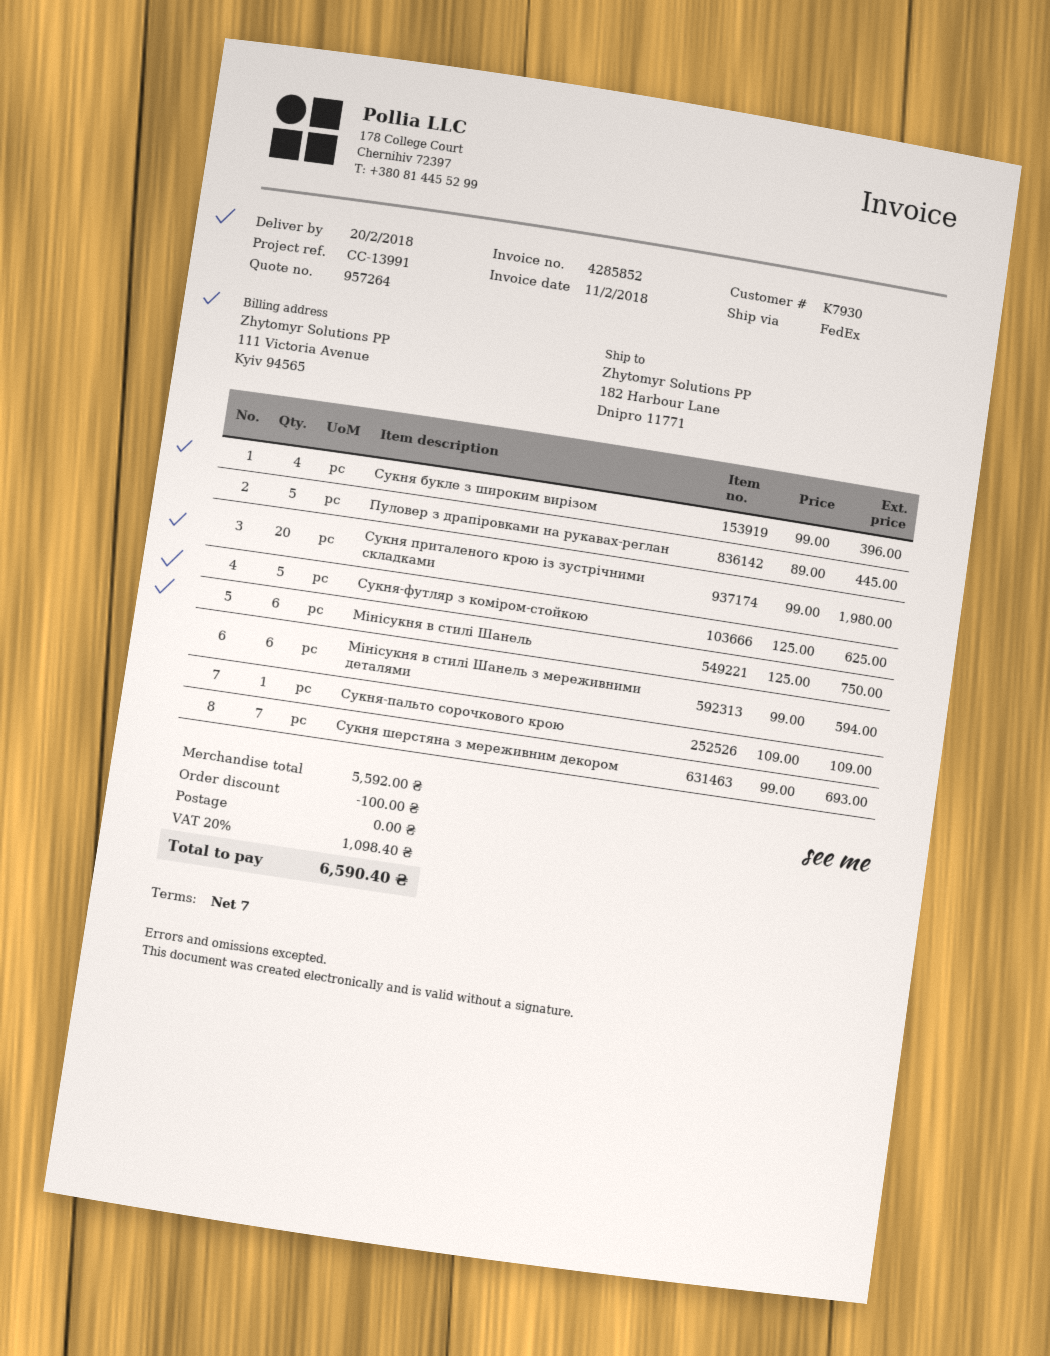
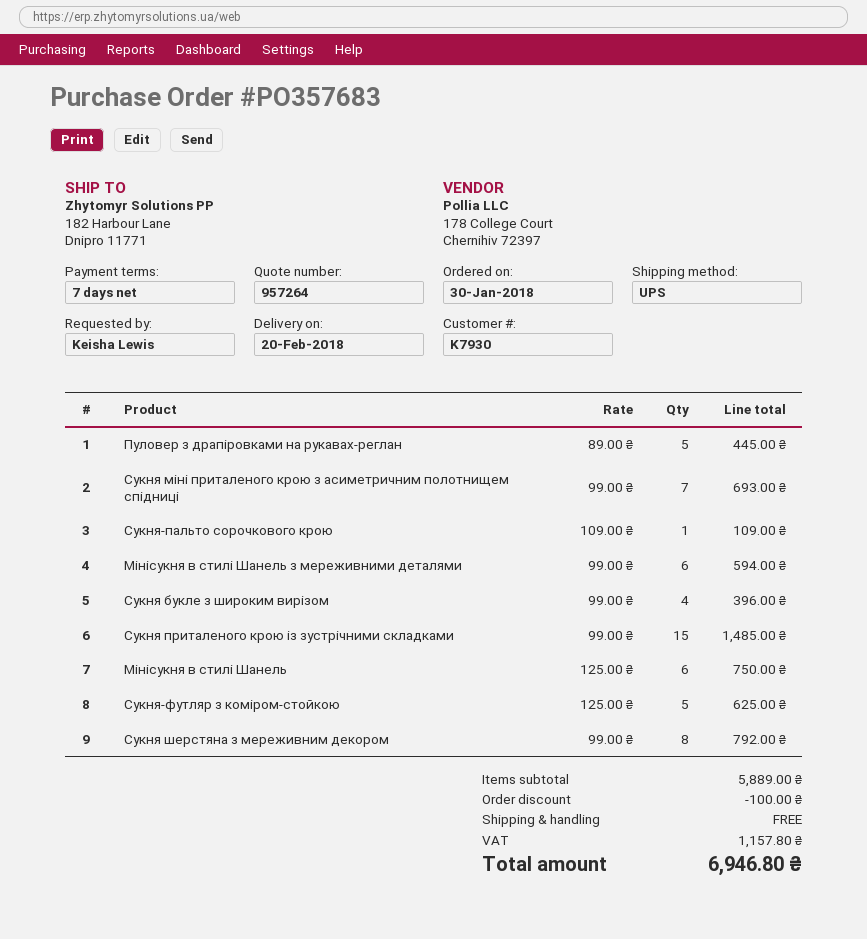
shipping method: FedEx -> UPS
Сукня приталеного крою із зустрічними складками: 20 x 99.00 = 1980.00 -> 15 x 99.00 = 1485.00
Сукня шерстяна з мереживним декором: 7 x 99.00 = 693.00 -> 8 x 99.00 = 792.00
Сукня міні приталеного крою з асиметричним полотнищем спідниці: none -> 7 x 99.00 = 693.00
subtotal: 5592.00 -> 5889.00
tax: 1098.40 -> 1157.80
total: 6590.40 -> 6946.80

